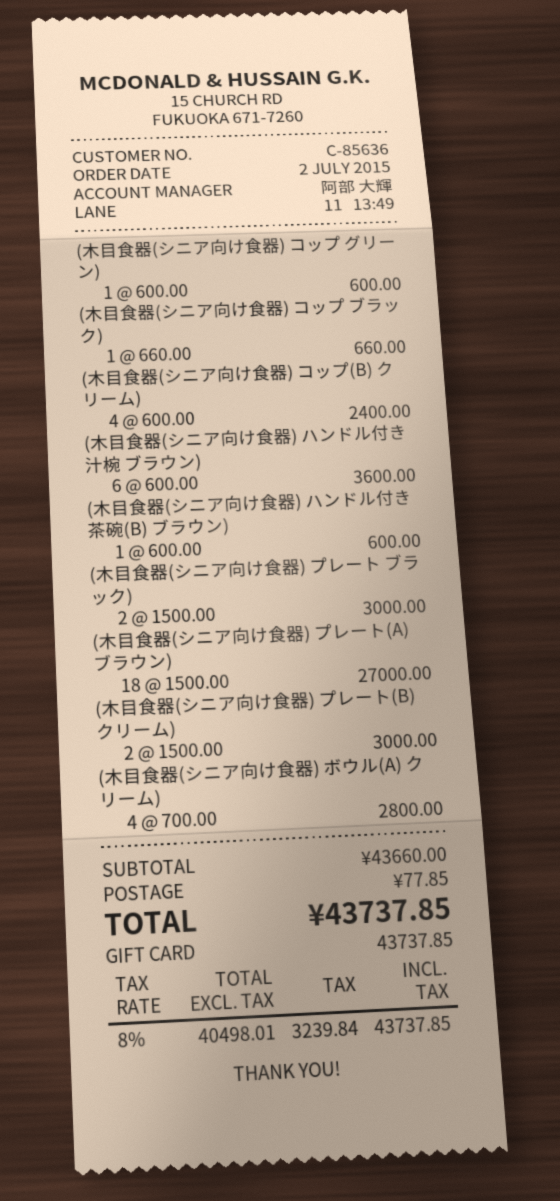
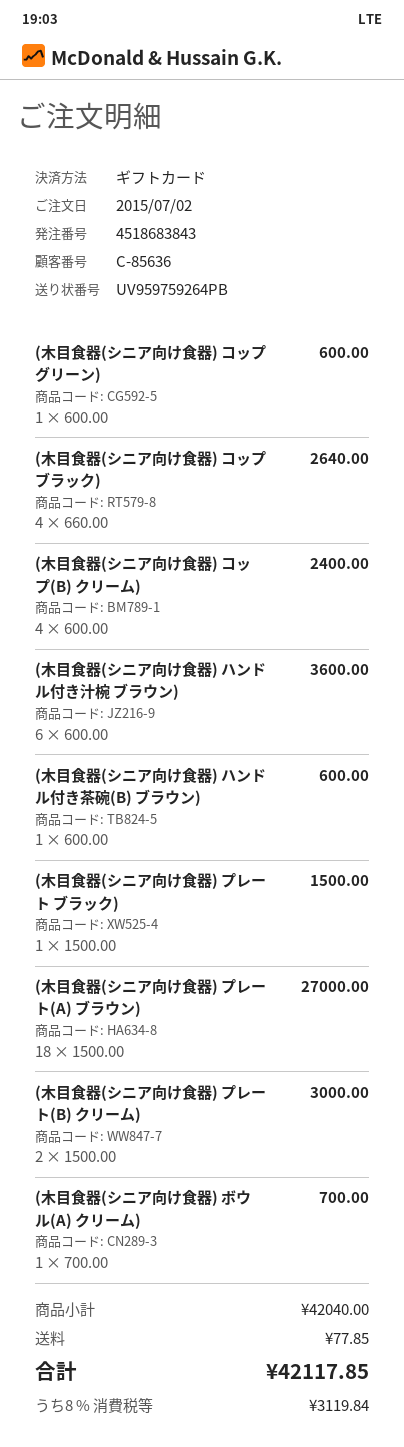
(木目食器(シニア向け食器) コップ ブラック): 1 x 660.00 = 660.00 -> 4 x 660.00 = 2640.00
(木目食器(シニア向け食器) プレート ブラック): 2 x 1500.00 = 3000.00 -> 1 x 1500.00 = 1500.00
(木目食器(シニア向け食器) ボウル(A) クリーム): 4 x 700.00 = 2800.00 -> 1 x 700.00 = 700.00
subtotal: 43660.00 -> 42040.00
tax: 8% = 3239.84 -> 8% = 3119.84
total: 43737.85 -> 42117.85

